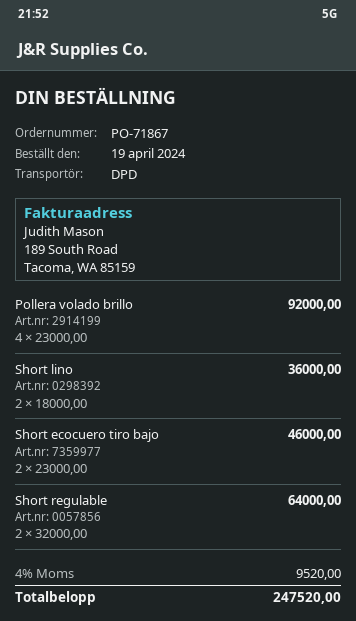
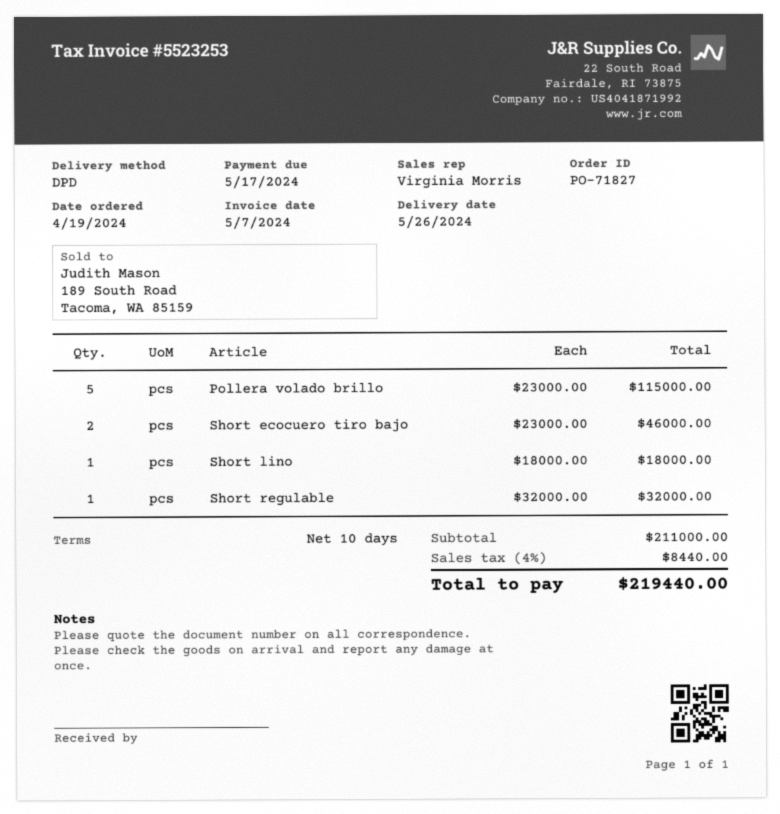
order number: PO-71867 -> PO-71827
Pollera volado brillo: 4 x 23000.00 = 92000.00 -> 5 x 23000.00 = 115000.00
Short lino: 2 x 18000.00 = 36000.00 -> 1 x 18000.00 = 18000.00
Short regulable: 2 x 32000.00 = 64000.00 -> 1 x 32000.00 = 32000.00
tax: 4% = 9520.00 -> 4% = 8440.00
total: 247520.00 -> 219440.00

